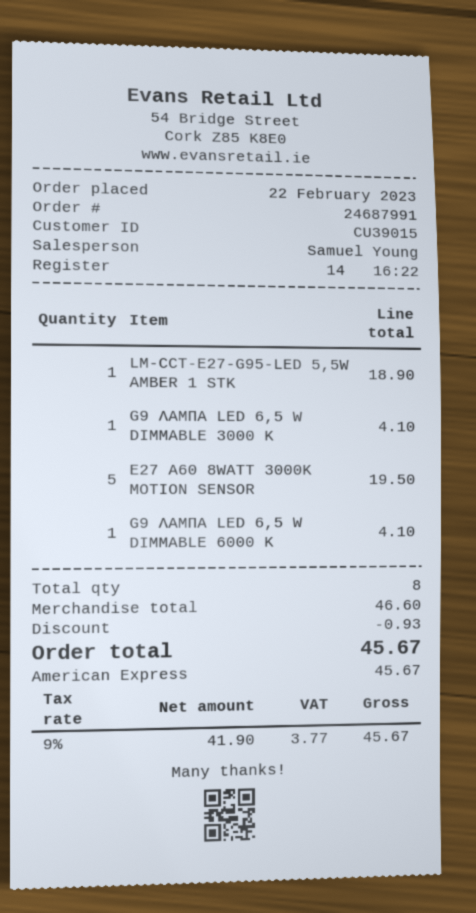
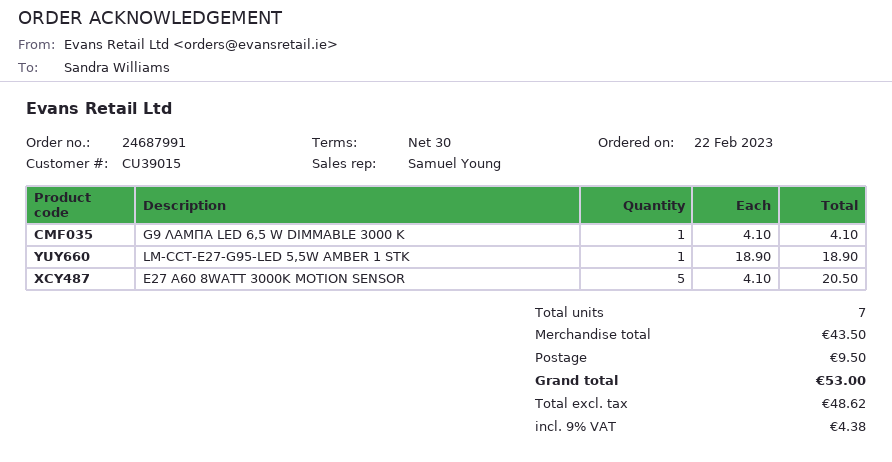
E27 A60 8WATT 3000K MOTION SENSOR: 5 for 19.50 -> 5 for 20.50
G9 ΛΑΜΠΑ LED 6,5 W DIMMABLE 6000 K: 1 for 4.10 -> none
total quantity: 8 -> 7
subtotal: 46.60 -> 43.50
discount: 0.93 -> none
shipping: none -> 9.50
net: 41.90 -> 48.62
tax: 9% = 3.77 -> 9% = 4.38
total: 45.67 -> 53.00

